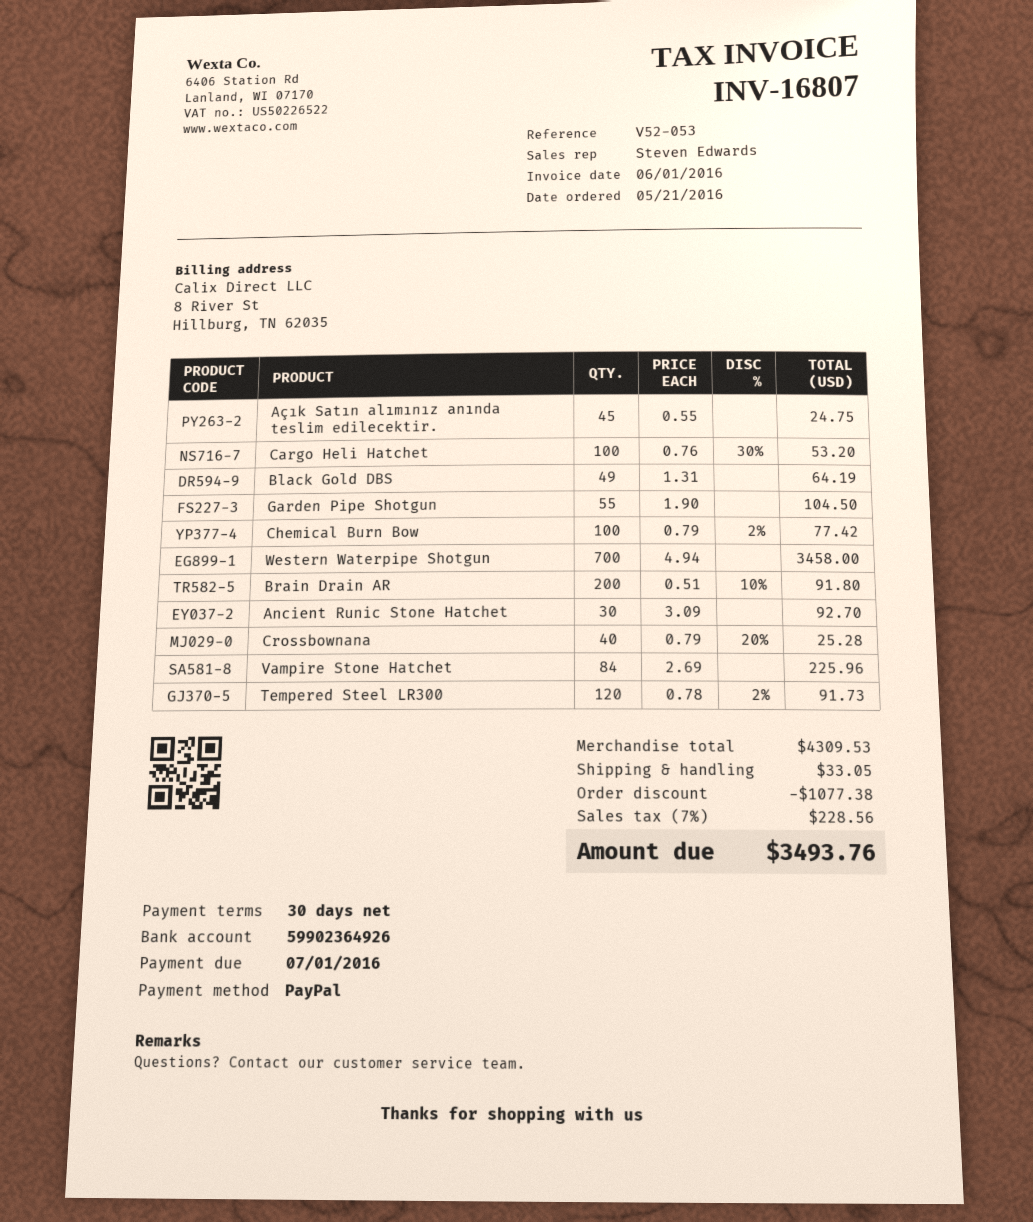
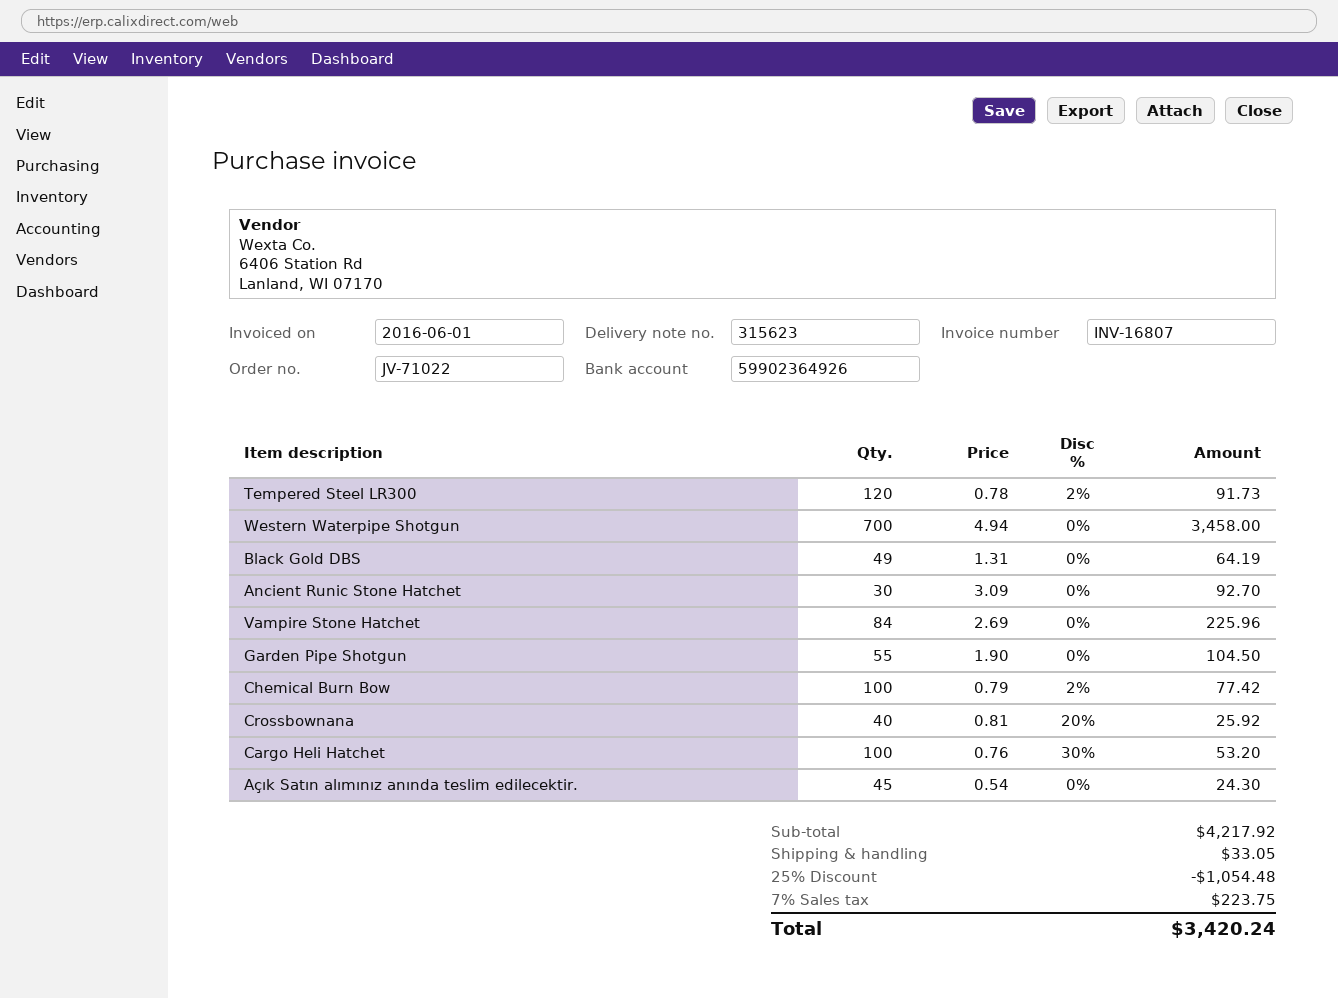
Açık Satın alımınız anında teslim edilecektir.: 45 x 0.55 = 24.75 -> 45 x 0.54 = 24.30
Brain Drain AR: 200 x 0.51 - 10% = 91.80 -> none
Crossbownana: 40 x 0.79 - 20% = 25.28 -> 40 x 0.81 - 20% = 25.92
subtotal: 4309.53 -> 4217.92
discount: 1077.38 -> 1054.48
tax: 7% = 228.56 -> 7% = 223.75
total: 3493.76 -> 3420.24

